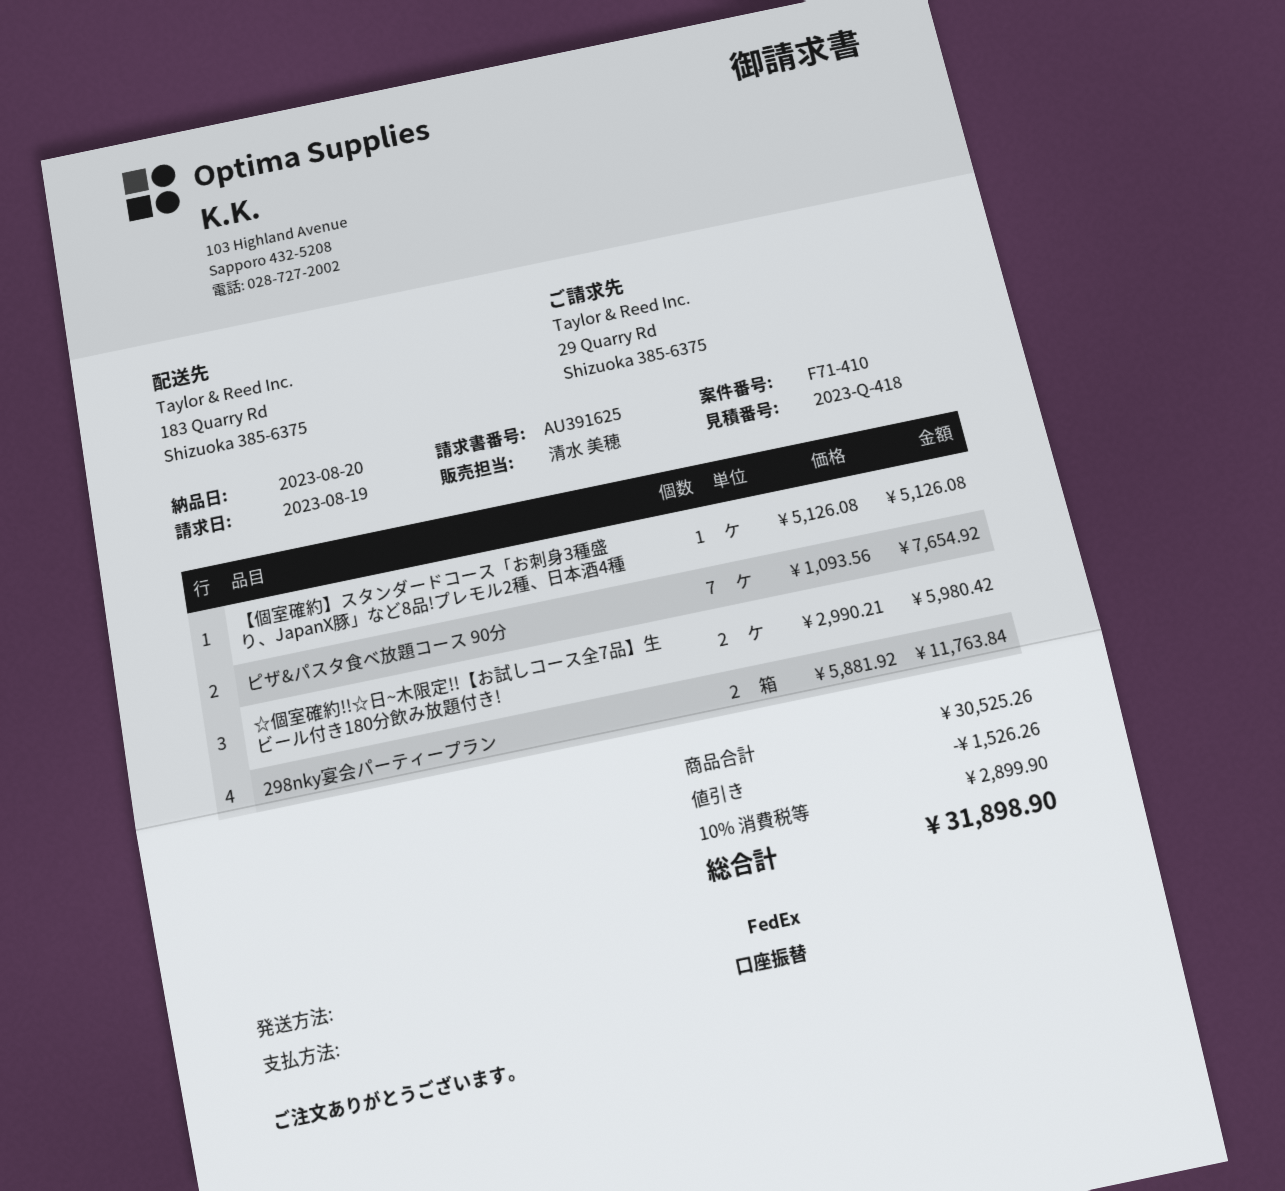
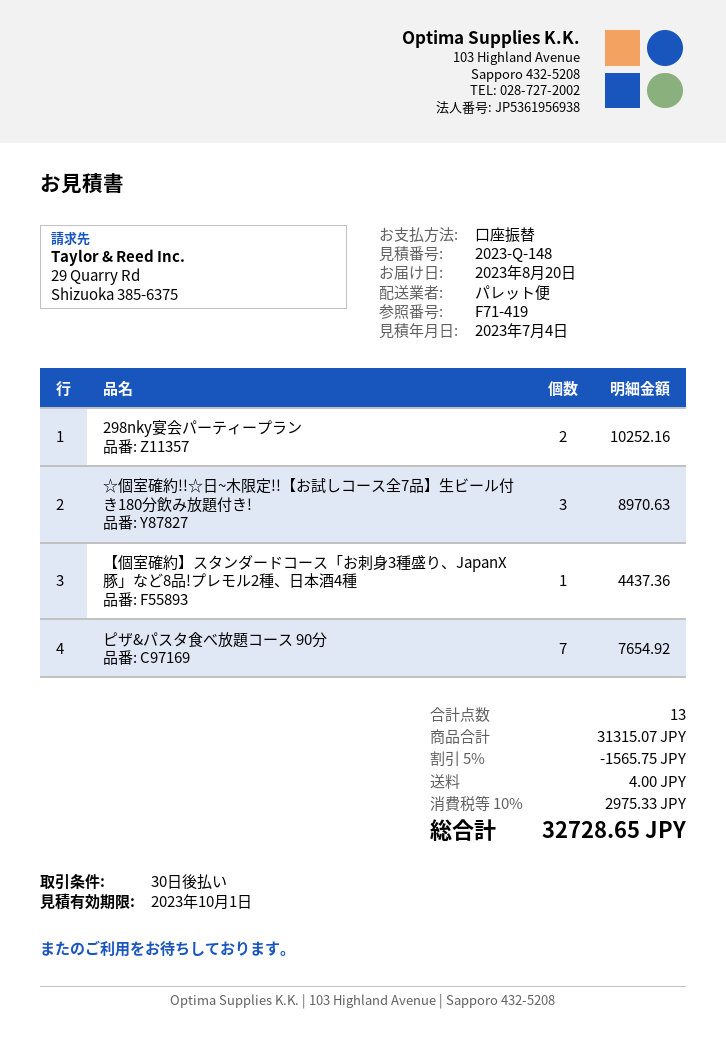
quote number: 2023-Q-418 -> 2023-Q-148
reference: F71-410 -> F71-419
shipping method: FedEx -> pallet freight
【個室確約】スタンダードコース「お刺身3種盛り、JapanX豚」など8品!プレモル2種、日本酒4種: 1 for 5126.08 -> 1 for 4437.36
☆個室確約!!☆日~木限定!!【お試しコース全7品】生ビール付き180分飲み放題付き!: 2 for 5980.42 -> 3 for 8970.63
298nky宴会パーティープラン: 2 for 11763.84 -> 2 for 10252.16
subtotal: 30525.26 -> 31315.07
discount: 1526.26 -> 1565.75
shipping: none -> 4.00
tax: 10% = 2899.90 -> 10% = 2975.33
total: 31898.90 -> 32728.65

